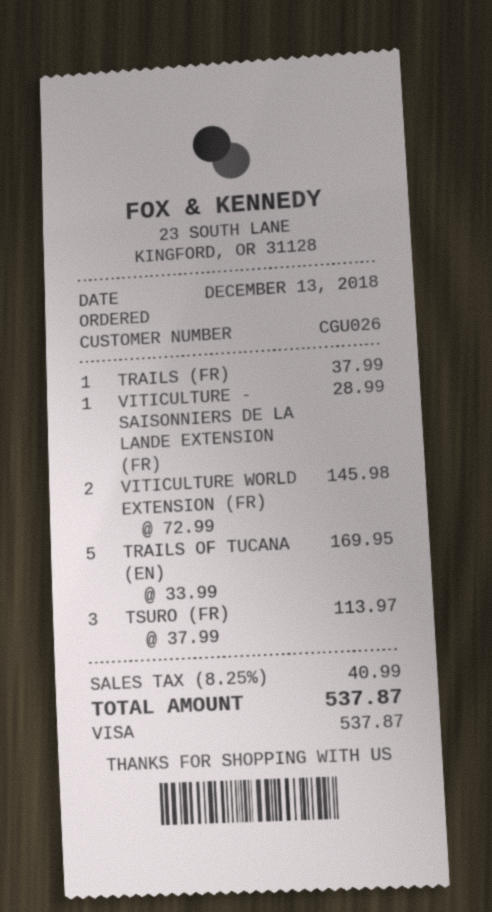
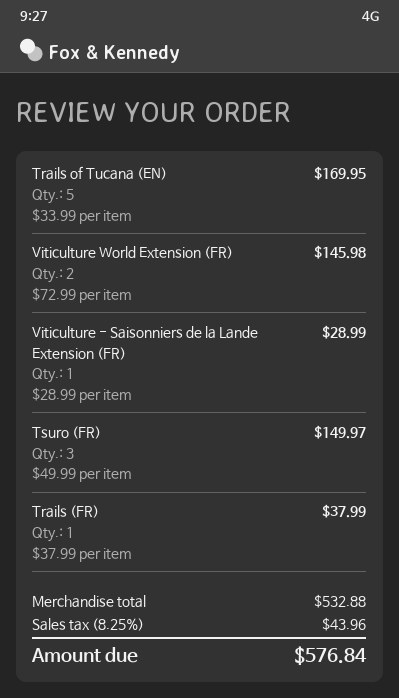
TSURO (FR): 3 x 37.99 = 113.97 -> 3 x 49.99 = 149.97
tax: 8.25% = 40.99 -> 8.25% = 43.96
total: 537.87 -> 576.84

